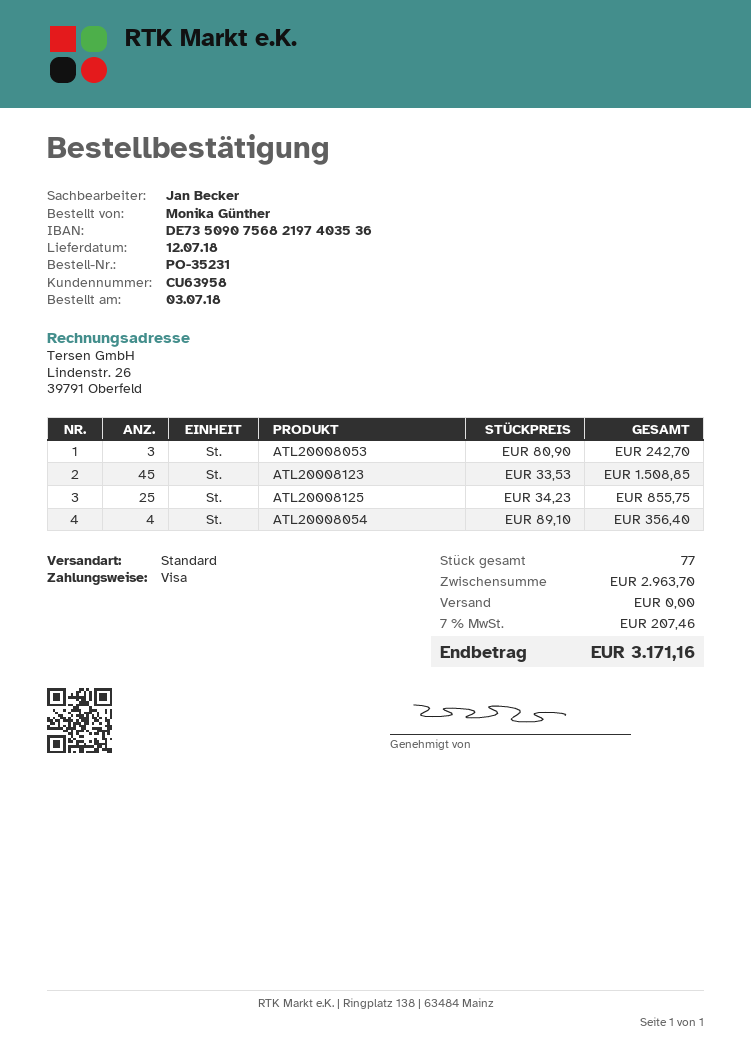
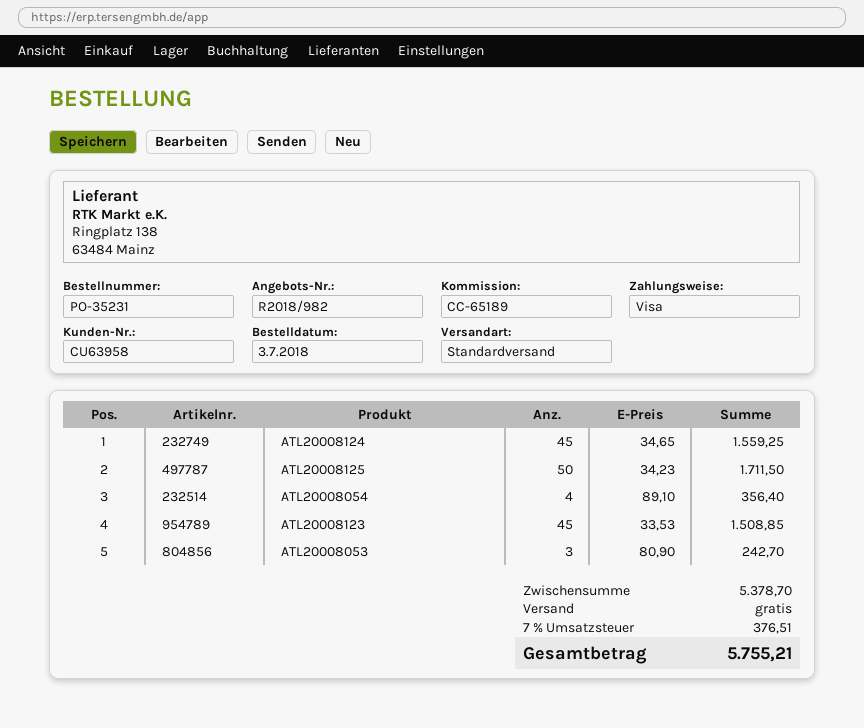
ATL20008125: 25 x 34.23 = 855.75 -> 50 x 34.23 = 1711.50
ATL20008124: none -> 45 x 34.65 = 1559.25
subtotal: 2963.70 -> 5378.70
tax: 7% = 207.46 -> 7% = 376.51
total: 3171.16 -> 5755.21

